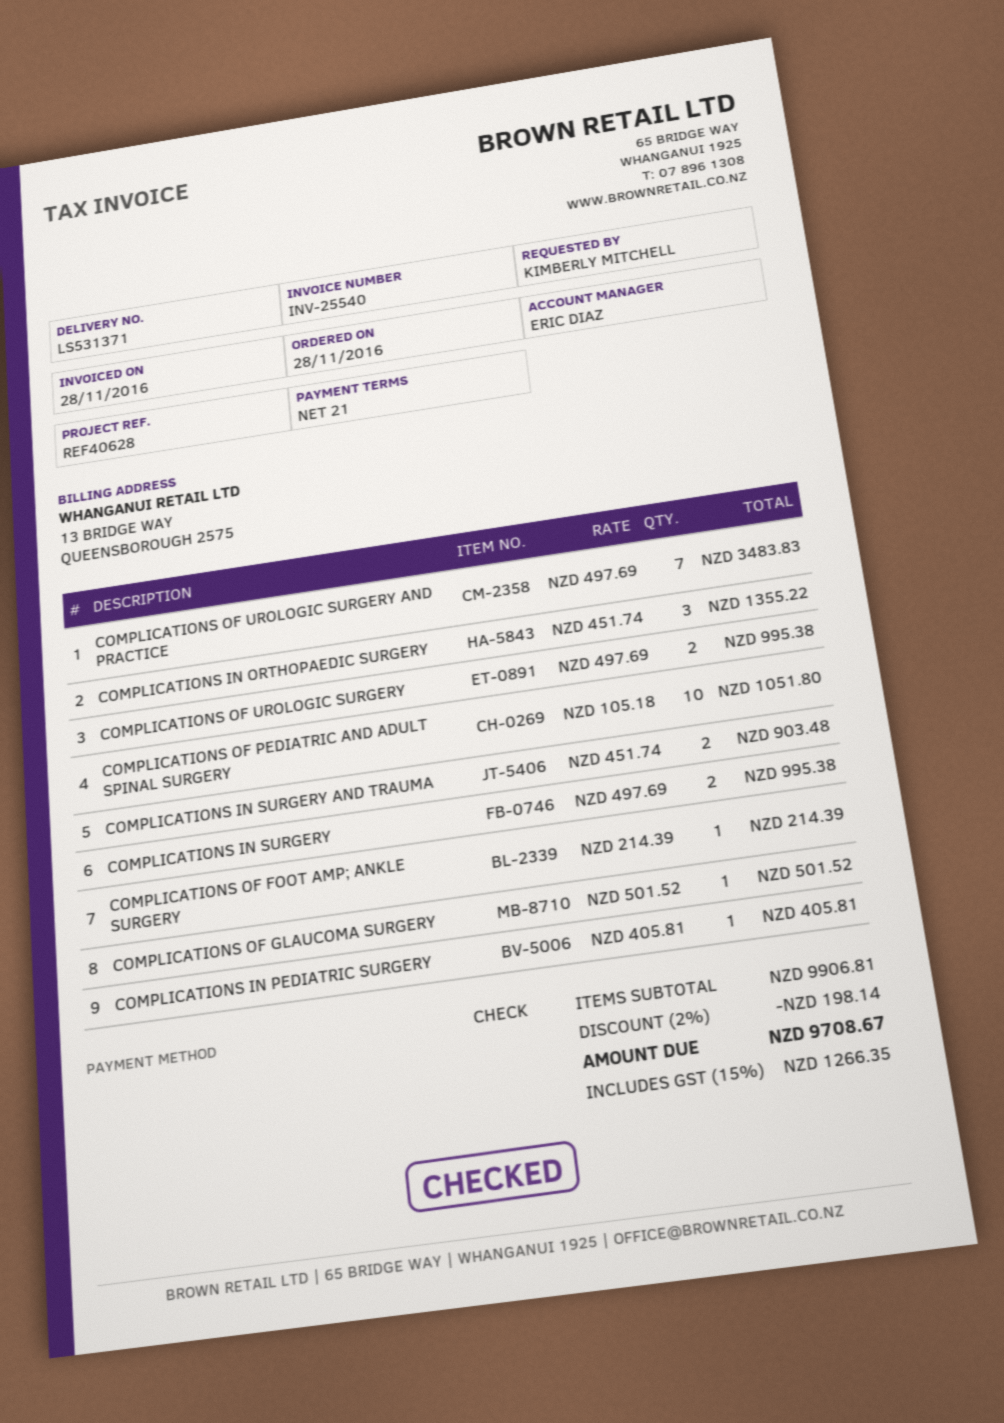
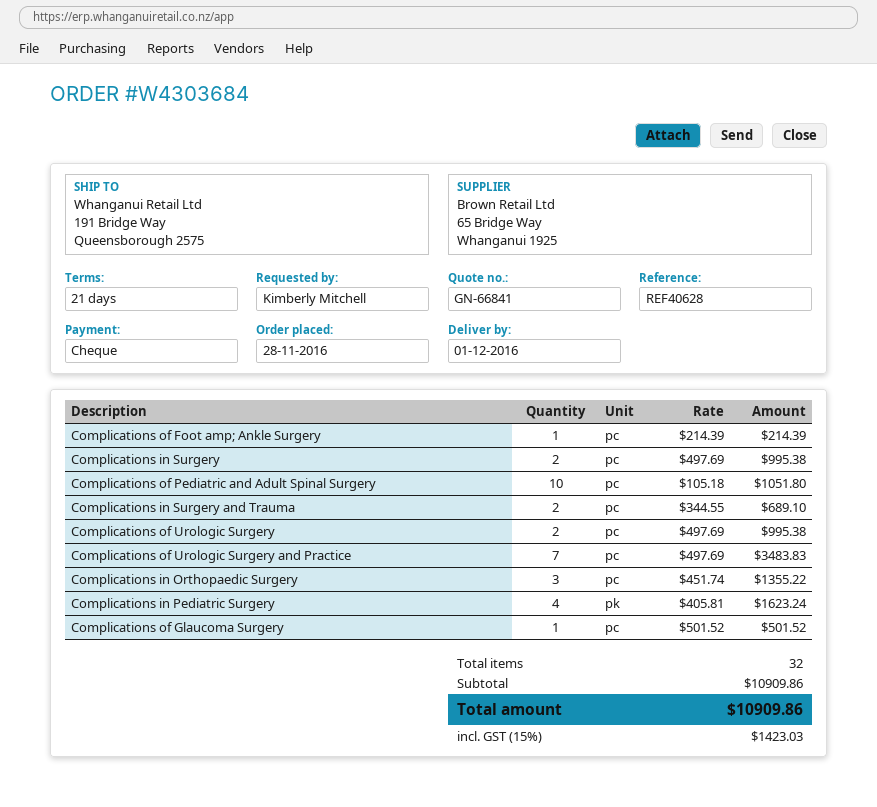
COMPLICATIONS IN SURGERY AND TRAUMA: 2 x 451.74 = 903.48 -> 2 x 344.55 = 689.10
COMPLICATIONS IN PEDIATRIC SURGERY: 1 x 405.81 = 405.81 -> 4 x 405.81 = 1623.24
subtotal: 9906.81 -> 10909.86
discount: 2% = 198.14 -> none
tax: 15% = 1266.35 -> 15% = 1423.03
total: 9708.67 -> 10909.86

